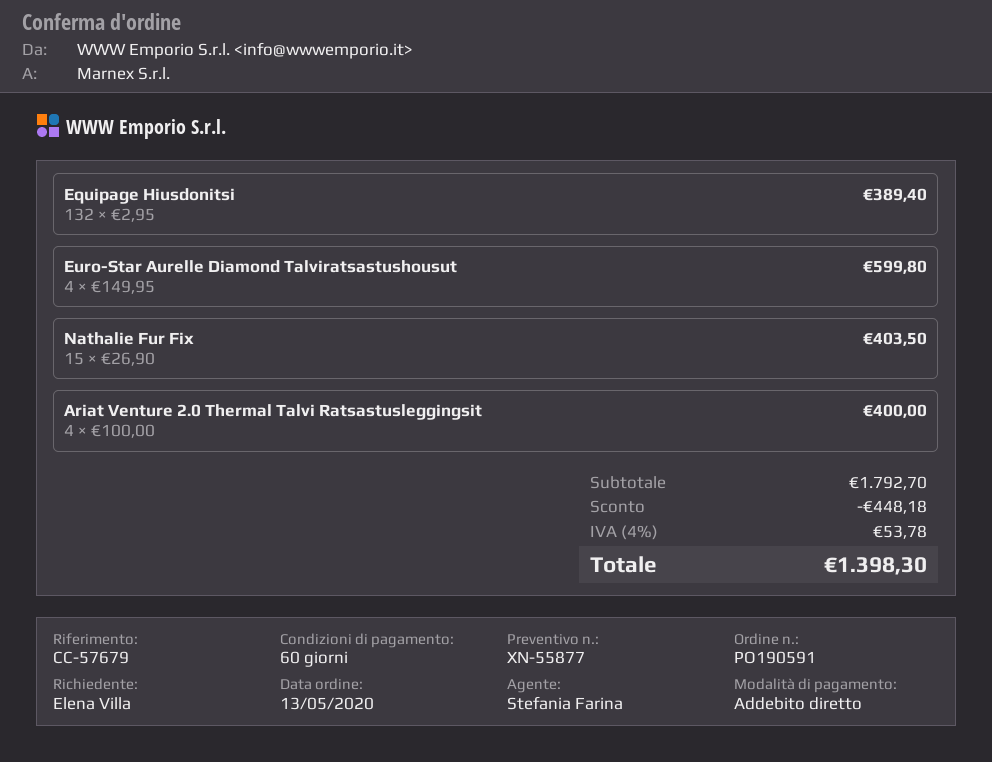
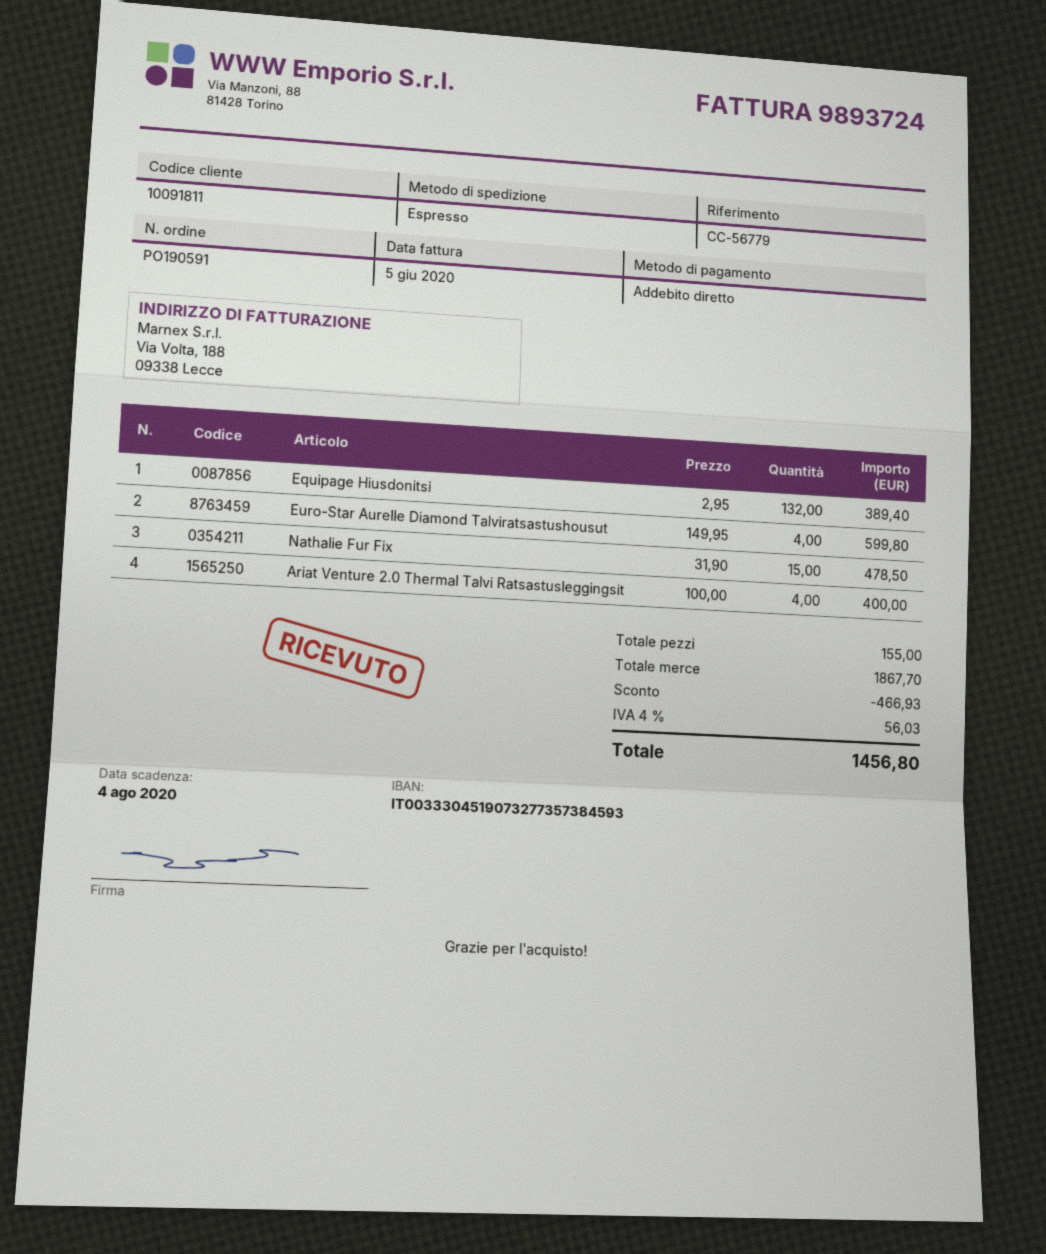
reference: CC-57679 -> CC-56779
Nathalie Fur Fix: 15 x 26.90 = 403.50 -> 15 x 31.90 = 478.50
subtotal: 1792.70 -> 1867.70
discount: 448.18 -> 466.93
tax: 4% = 53.78 -> 4% = 56.03
total: 1398.30 -> 1456.80

